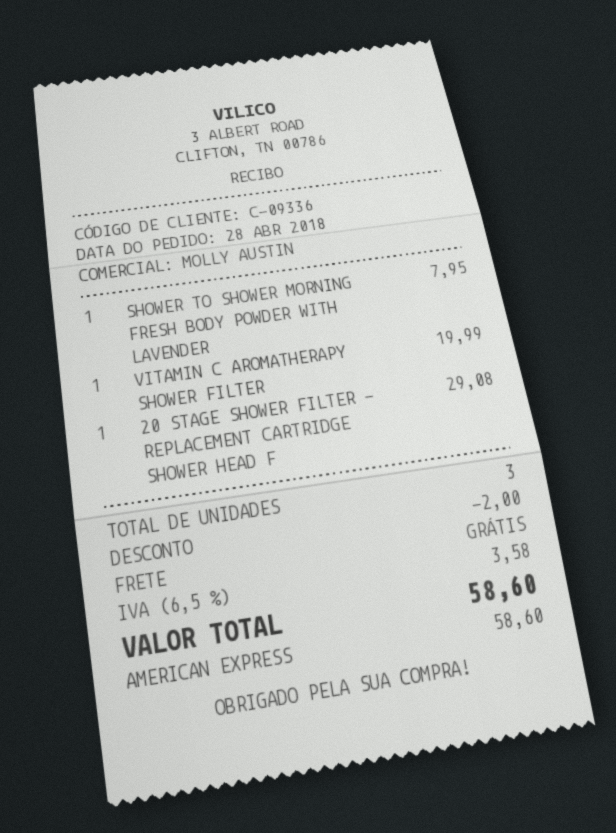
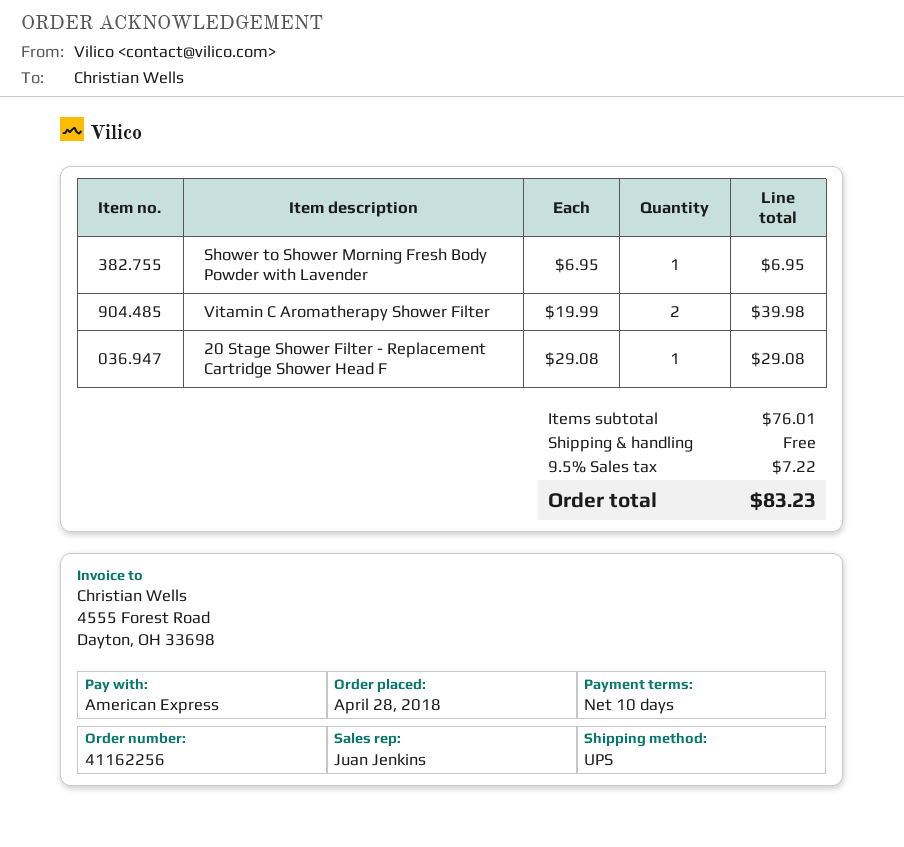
sales rep: MOLLY AUSTIN -> Juan Jenkins
SHOWER TO SHOWER MORNING FRESH BODY POWDER WITH LAVENDER: 1 for 7.95 -> 1 for 6.95
VITAMIN C AROMATHERAPY SHOWER FILTER: 1 for 19.99 -> 2 for 39.98
discount: 2.00 -> none
tax: 6.5% = 3.58 -> 9.5% = 7.22
total: 58.60 -> 83.23

